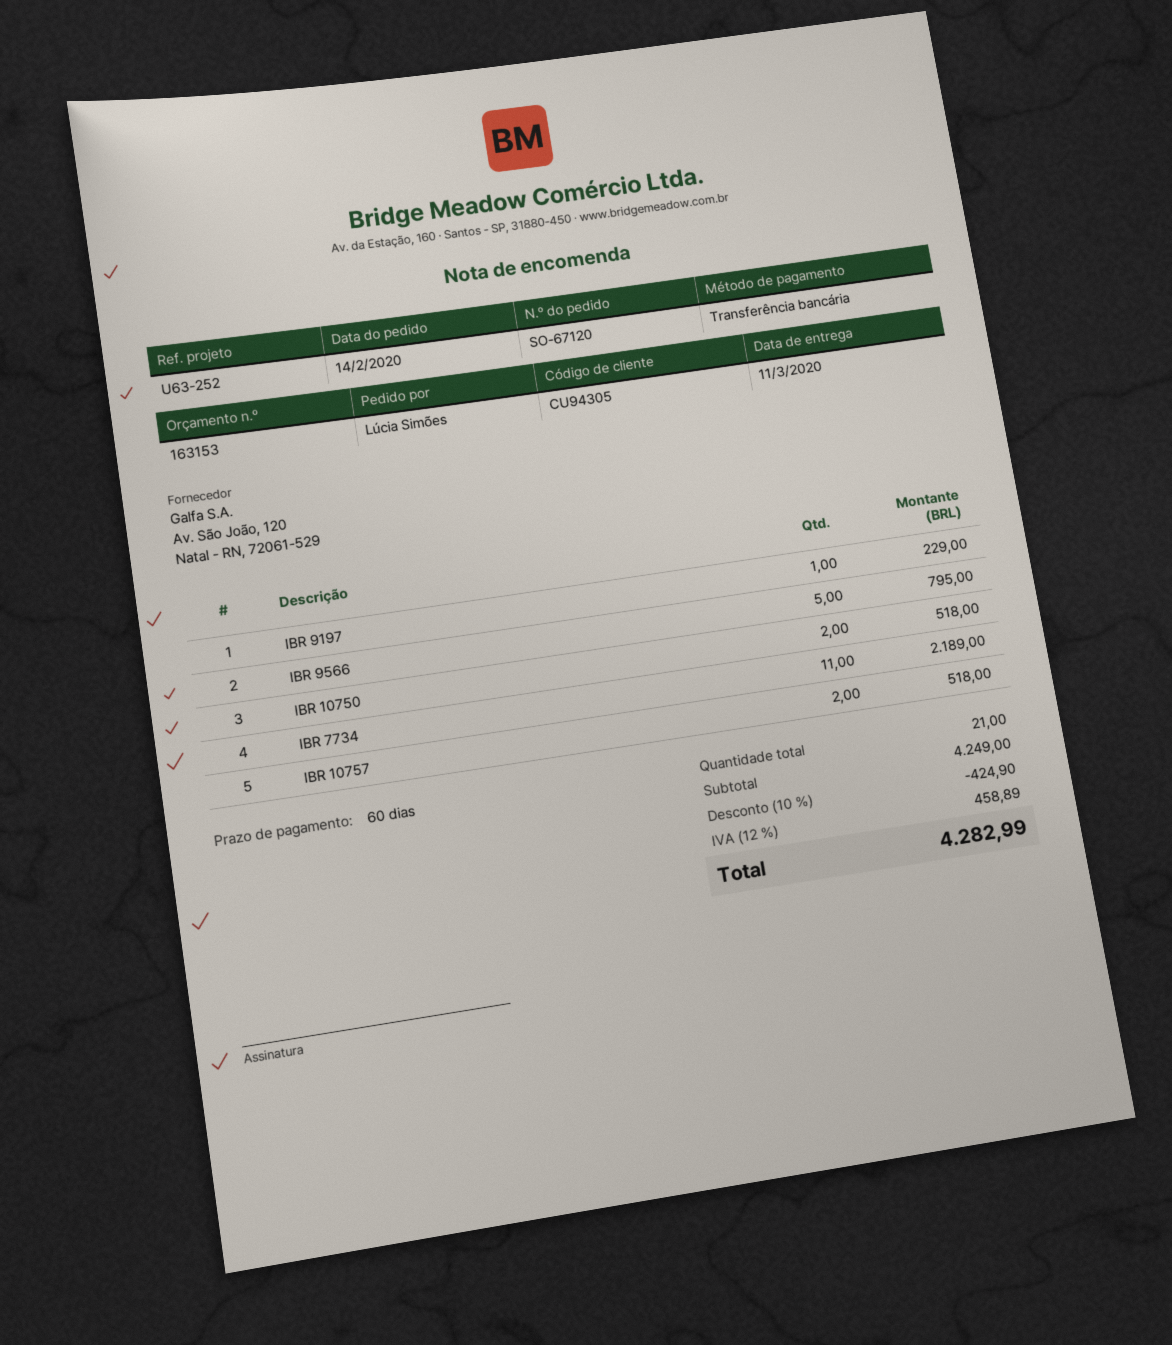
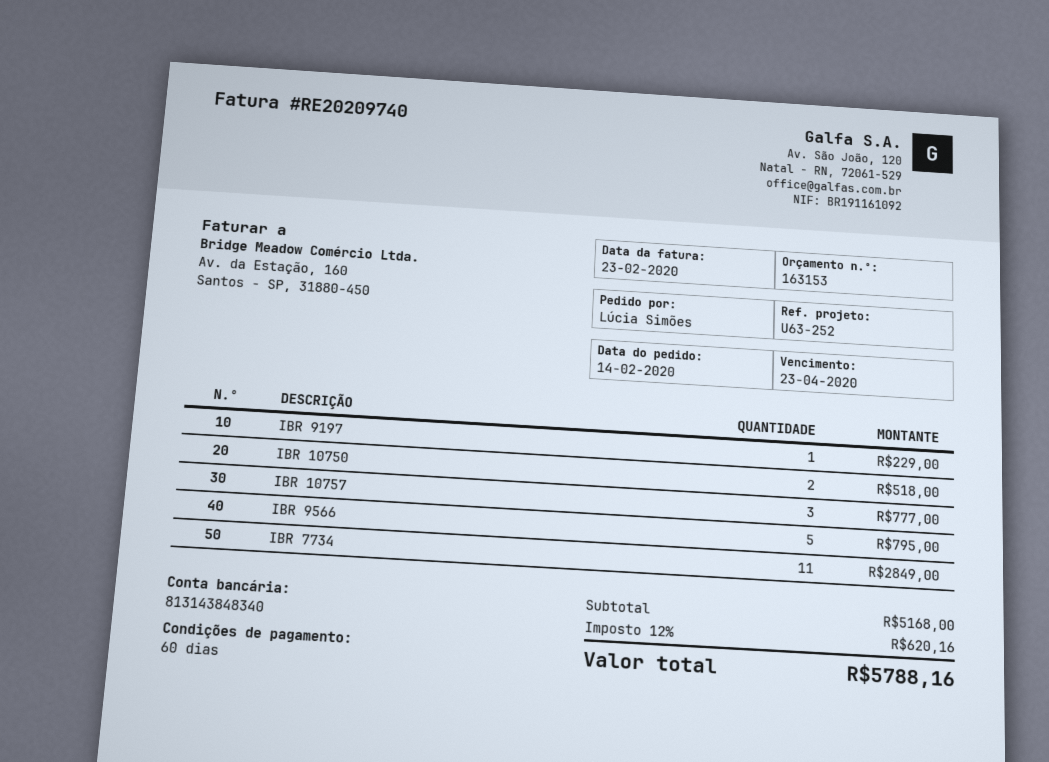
IBR 7734: 11 for 2189.00 -> 11 for 2849.00
IBR 10757: 2 for 518.00 -> 3 for 777.00
subtotal: 4249.00 -> 5168.00
discount: 10% = 424.90 -> none
tax: 12% = 458.89 -> 12% = 620.16
total: 4282.99 -> 5788.16

